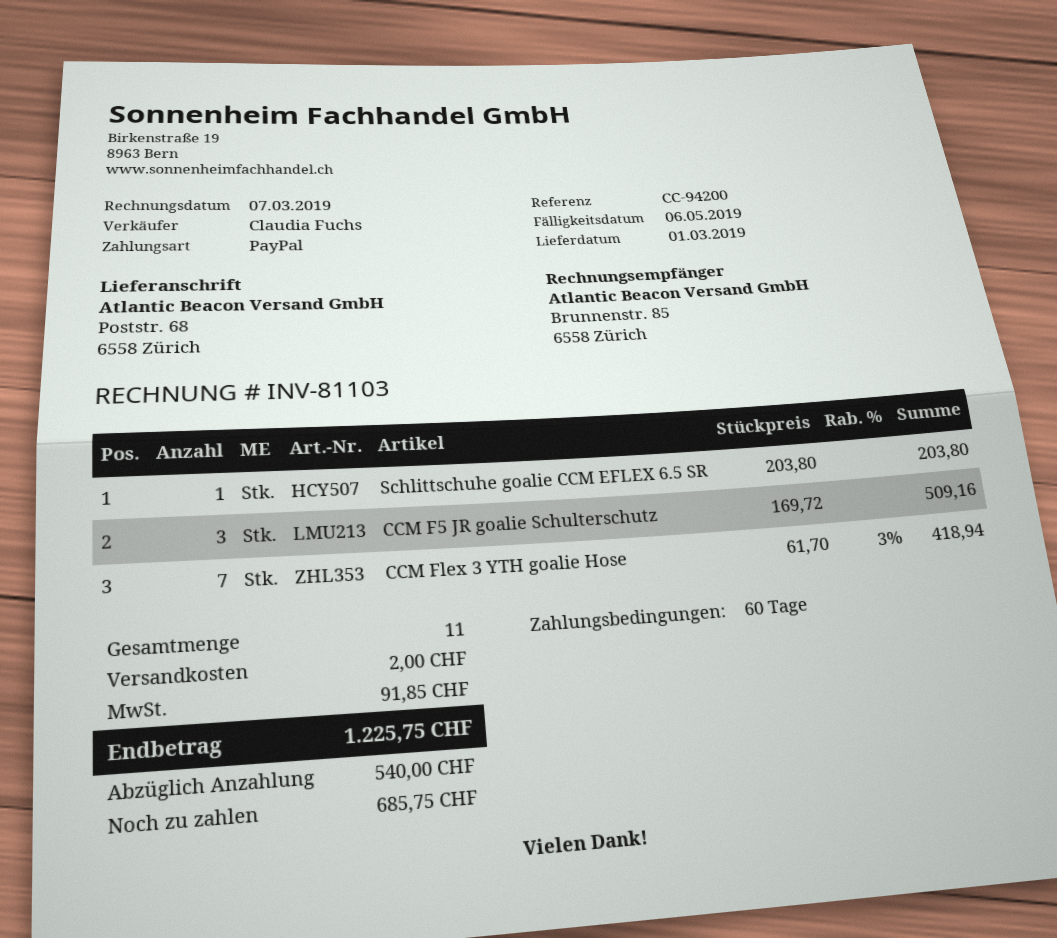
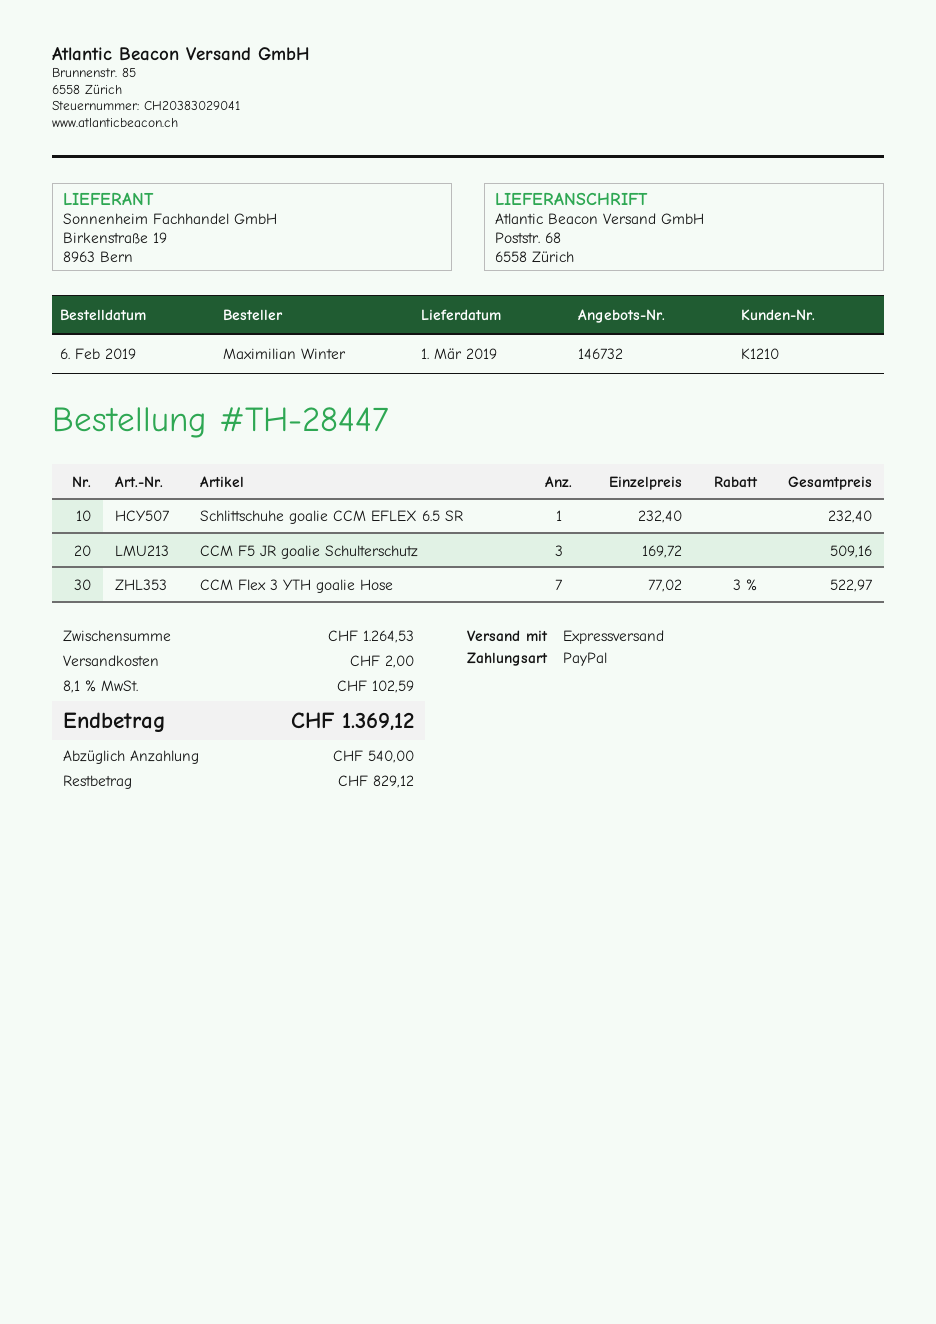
Schlittschuhe goalie CCM EFLEX 6.5 SR: 1 x 203.80 = 203.80 -> 1 x 232.40 = 232.40
CCM Flex 3 YTH goalie Hose: 7 x 61.70 - 3% = 418.94 -> 7 x 77.02 - 3% = 522.97
tax: 91.85 -> 102.59
total: 1225.75 -> 1369.12
balance: 685.75 -> 829.12

